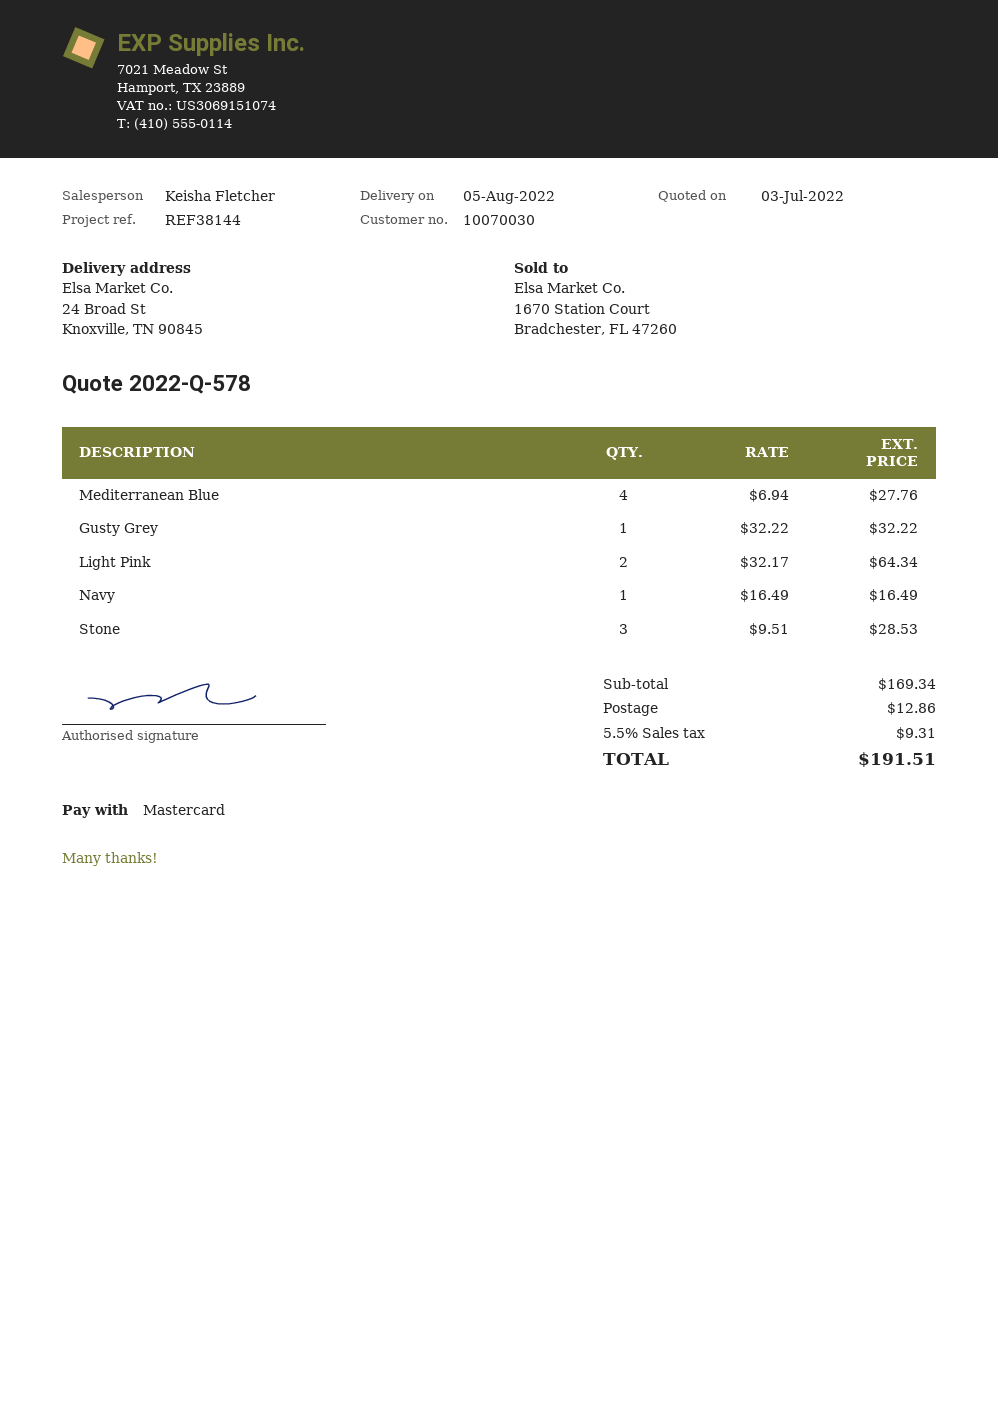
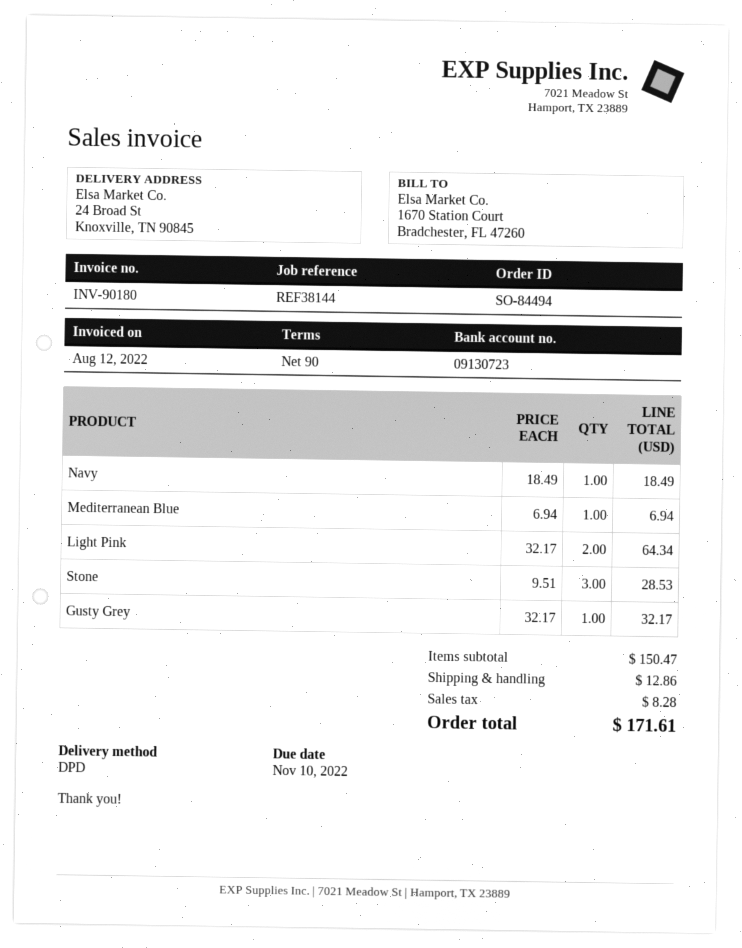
Mediterranean Blue: 4 x 6.94 = 27.76 -> 1 x 6.94 = 6.94
Gusty Grey: 1 x 32.22 = 32.22 -> 1 x 32.17 = 32.17
Navy: 1 x 16.49 = 16.49 -> 1 x 18.49 = 18.49
subtotal: 169.34 -> 150.47
tax: 9.31 -> 8.28
total: 191.51 -> 171.61

